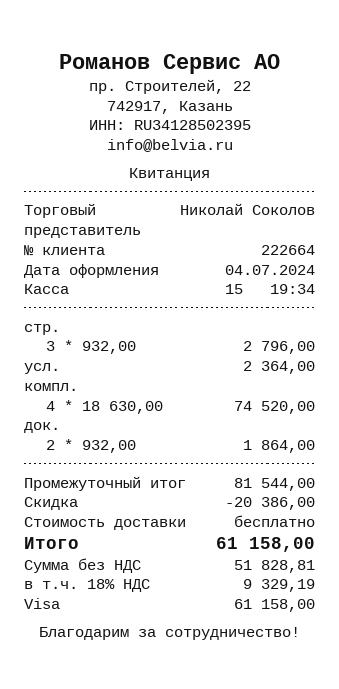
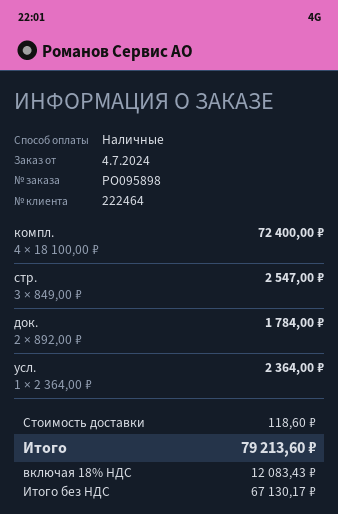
customer number: 222664 -> 222464
payment method: Visa -> cash
стр.: 3 x 932.00 = 2796.00 -> 3 x 849.00 = 2547.00
компл.: 4 x 18630.00 = 74520.00 -> 4 x 18100.00 = 72400.00
док.: 2 x 932.00 = 1864.00 -> 2 x 892.00 = 1784.00
discount: 20386.00 -> none
shipping: 0.00 -> 118.60
net: 51828.81 -> 67130.17
tax: 18% = 9329.19 -> 18% = 12083.43
total: 61158.00 -> 79213.60

